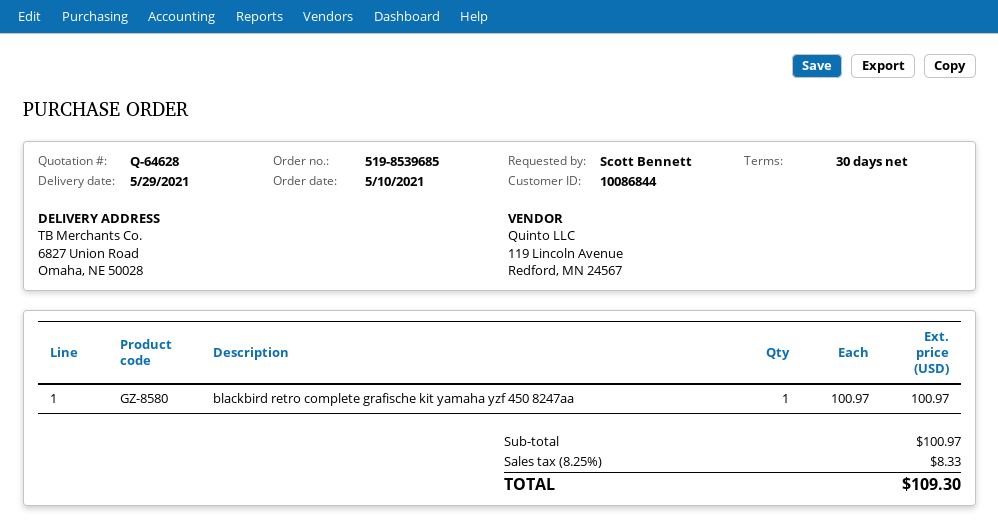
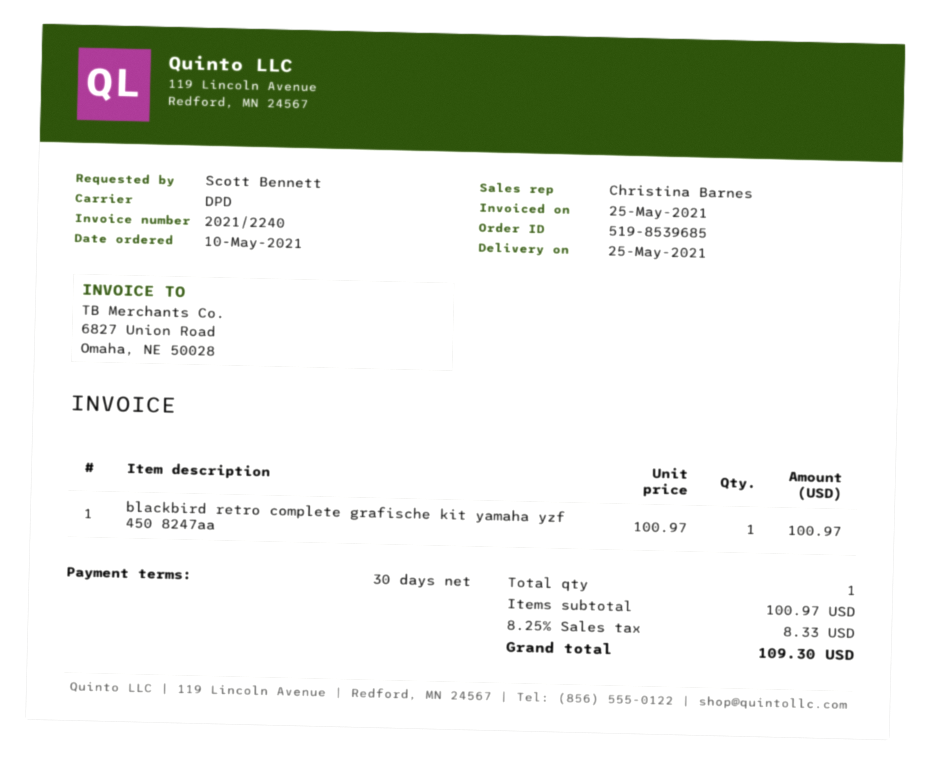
delivery date: 2021-05-29 -> 2021-05-25

